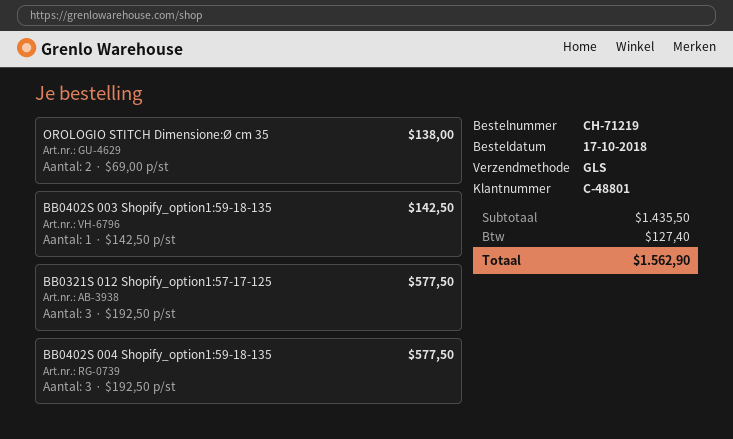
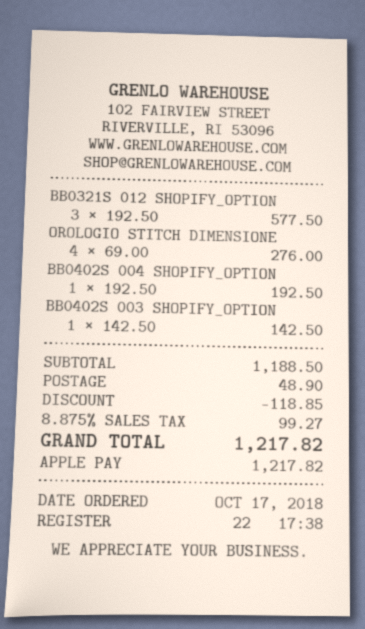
OROLOGIO STITCH Dimensione:Ø cm 35: 2 x 69.00 = 138.00 -> 4 x 69.00 = 276.00
BB0402S 004 Shopify_option1:59-18-135: 3 x 192.50 = 577.50 -> 1 x 192.50 = 192.50
subtotal: 1435.50 -> 1188.50
discount: none -> 118.85
shipping: none -> 48.90
tax: 127.40 -> 99.27
total: 1562.90 -> 1217.82

